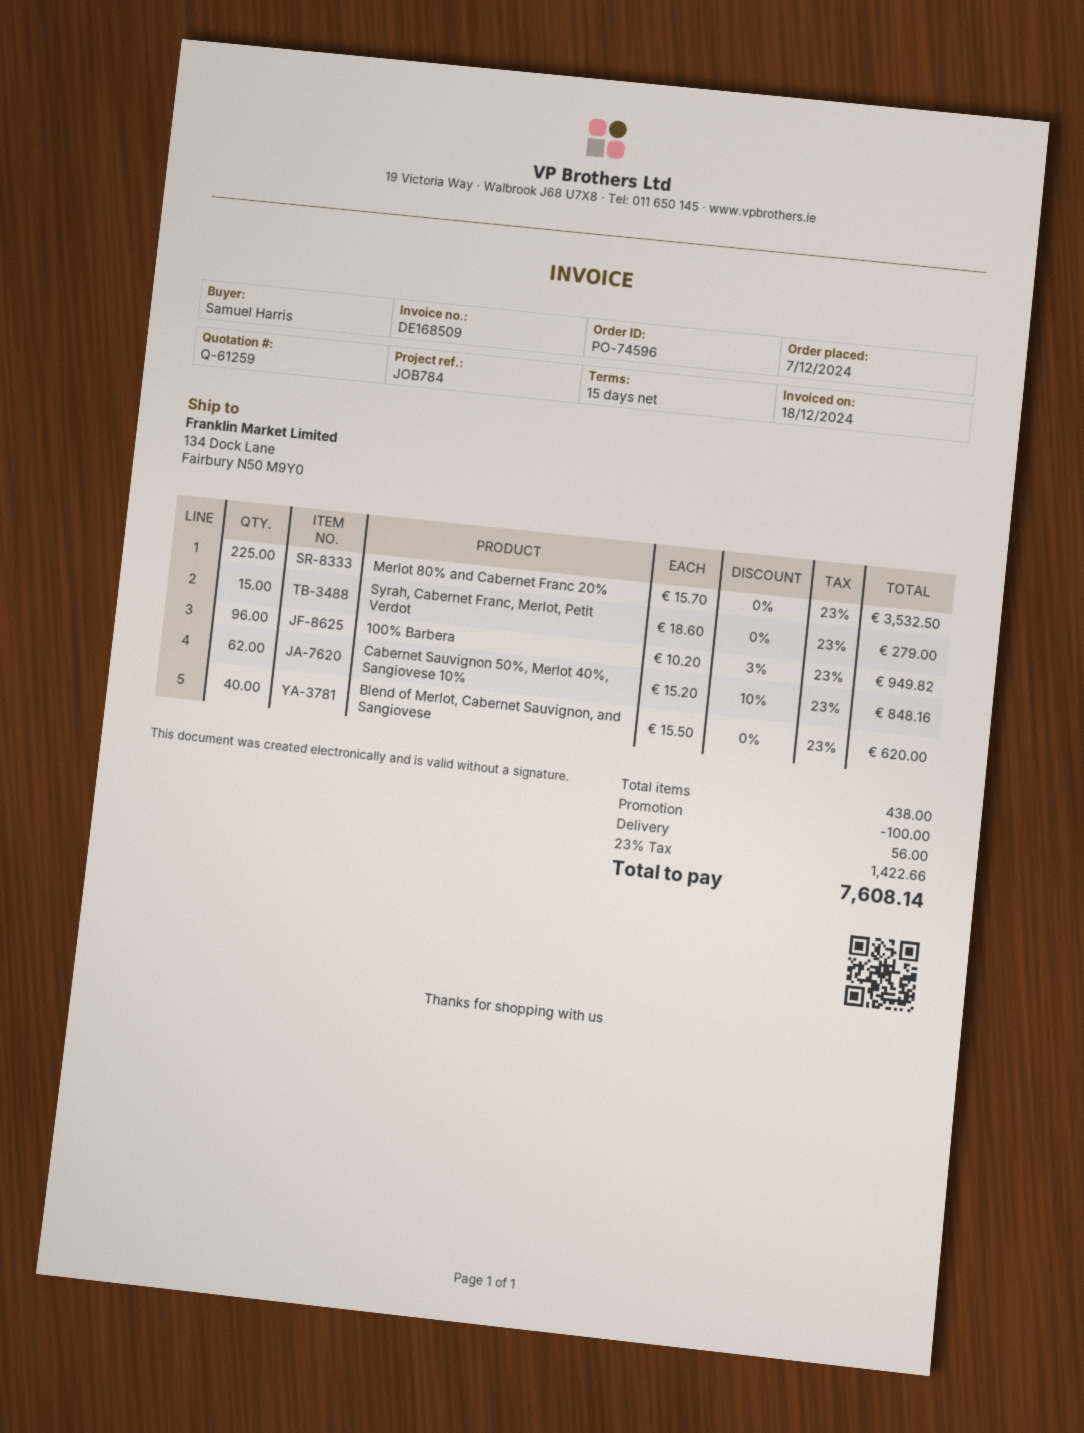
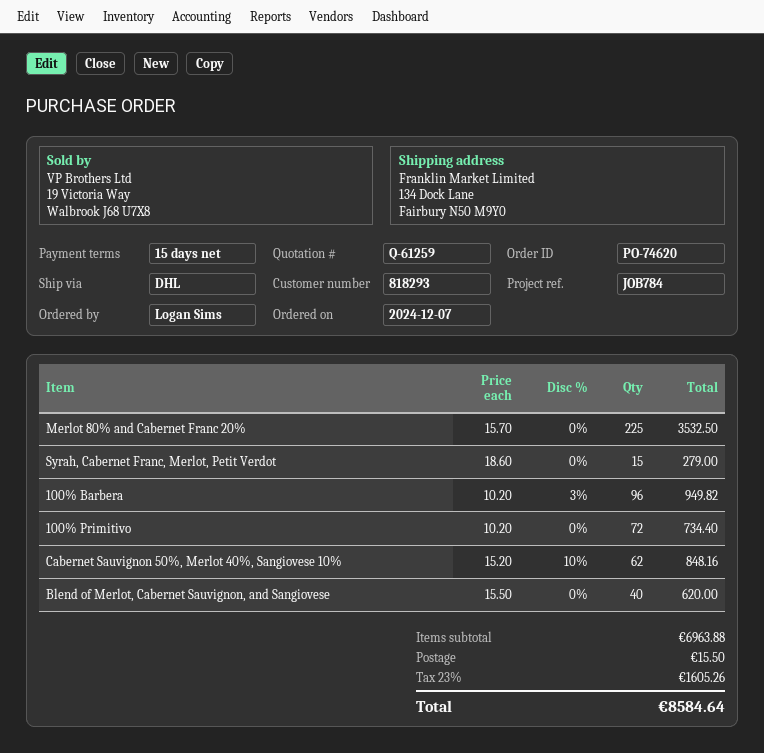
order number: PO-74596 -> PO-74620
ordered by: Samuel Harris -> Logan Sims
100% Primitivo: none -> 72 x 10.20 = 734.40
discount: 100.00 -> none
shipping: 56.00 -> 15.50
tax: 23% = 1422.66 -> 23% = 1605.26
total: 7608.14 -> 8584.64

